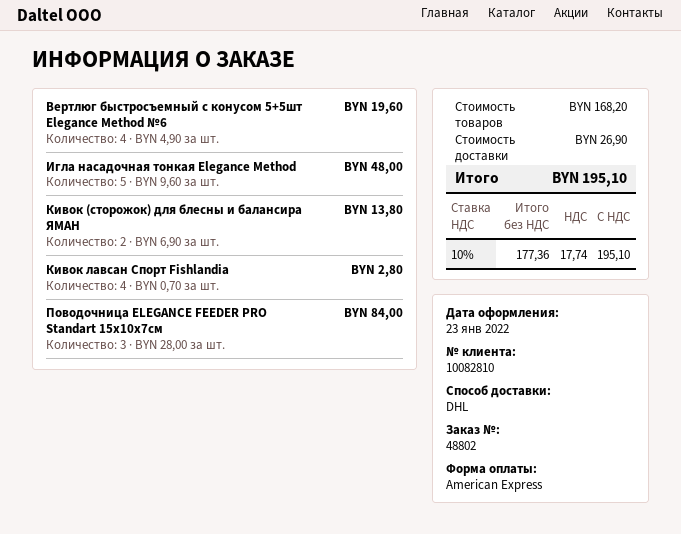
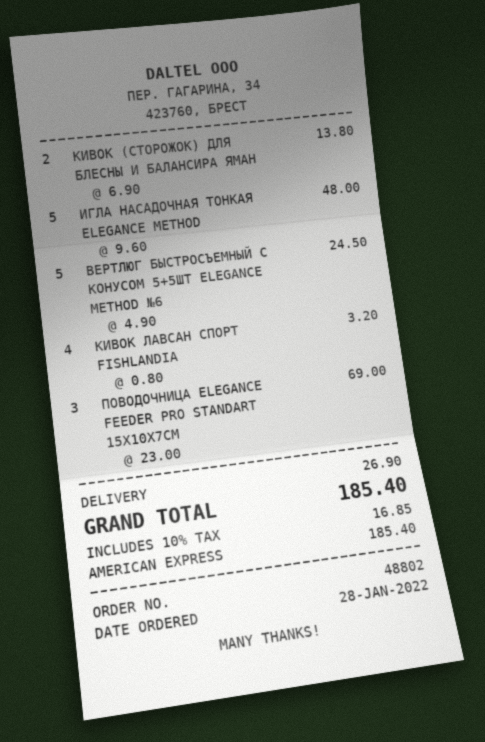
order date: 2022-01-23 -> 2022-01-28
Вертлюг быстросъемный с конусом 5+5шт Elegance Method №6: 4 x 4.90 = 19.60 -> 5 x 4.90 = 24.50
Кивок лавсан Спорт Fishlandia: 4 x 0.70 = 2.80 -> 4 x 0.80 = 3.20
Поводочница ELEGANCE FEEDER PRO Standart 15x10x7см: 3 x 28.00 = 84.00 -> 3 x 23.00 = 69.00
tax: 10% = 17.74 -> 10% = 16.85
total: 195.10 -> 185.40

